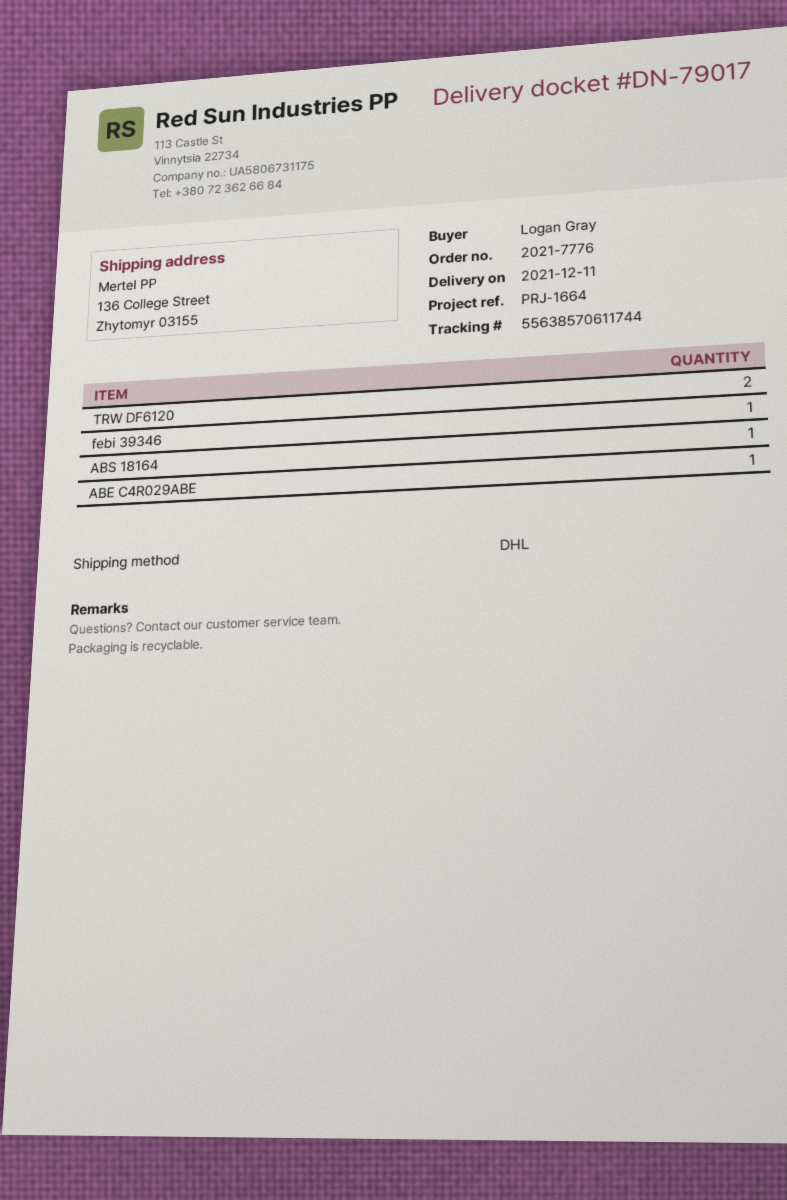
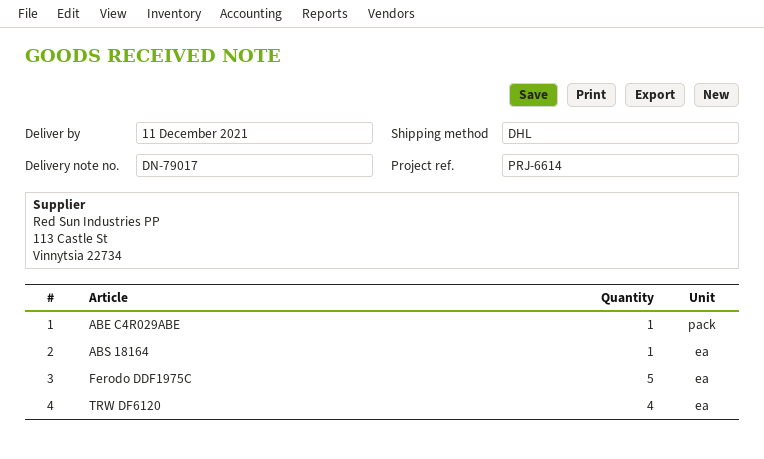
reference: PRJ-1664 -> PRJ-6614
TRW DF6120: 2 -> 4
febi 39346: 1 -> none
Ferodo DDF1975C: none -> 5

